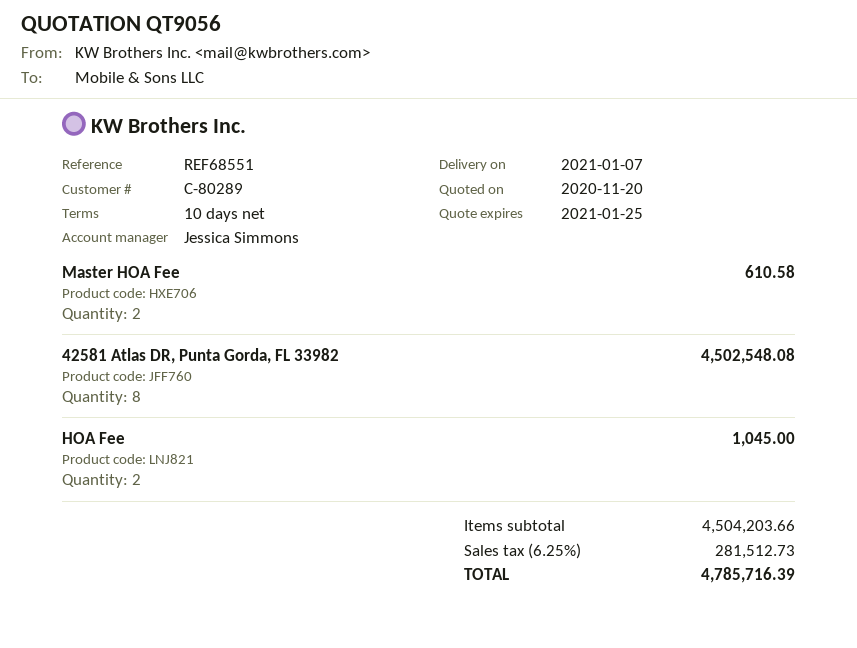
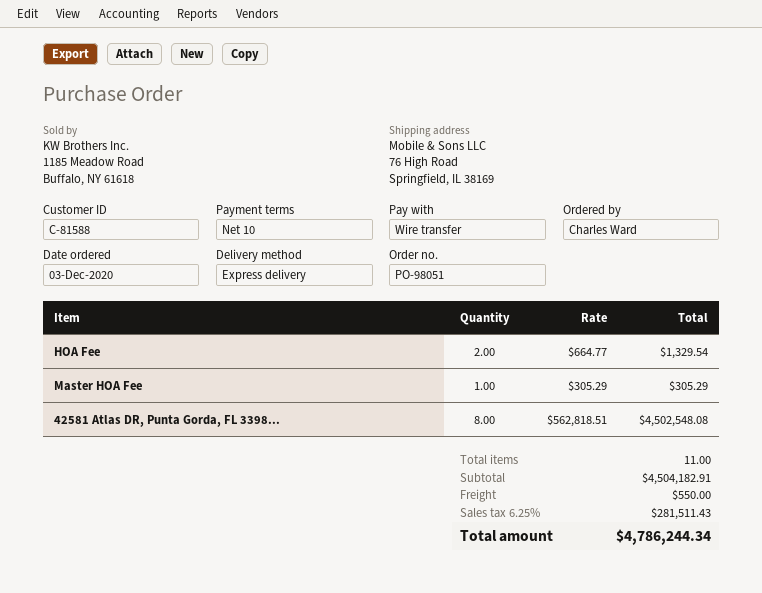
customer number: C-80289 -> C-81588
Master HOA Fee: 2 for 610.58 -> 1 for 305.29
HOA Fee: 2 for 1045.00 -> 2 for 1329.54
subtotal: 4504203.66 -> 4504182.91
shipping: none -> 550.00
tax: 6.25% = 281512.73 -> 6.25% = 281511.43
total: 4785716.39 -> 4786244.34

